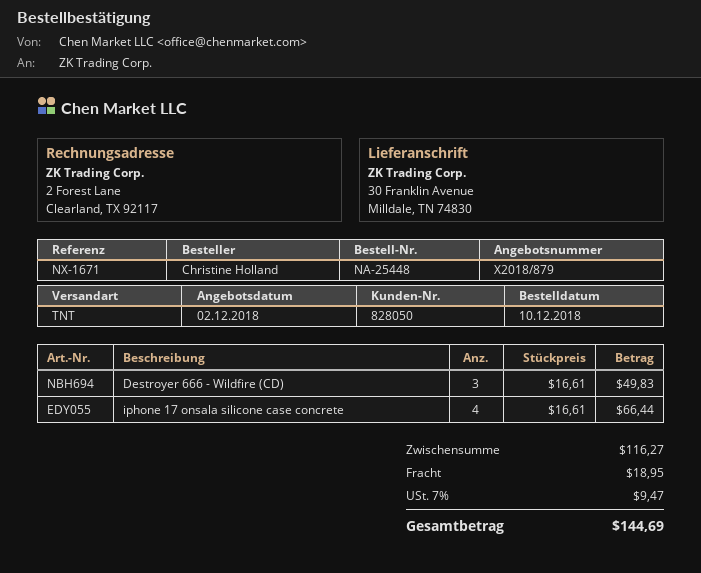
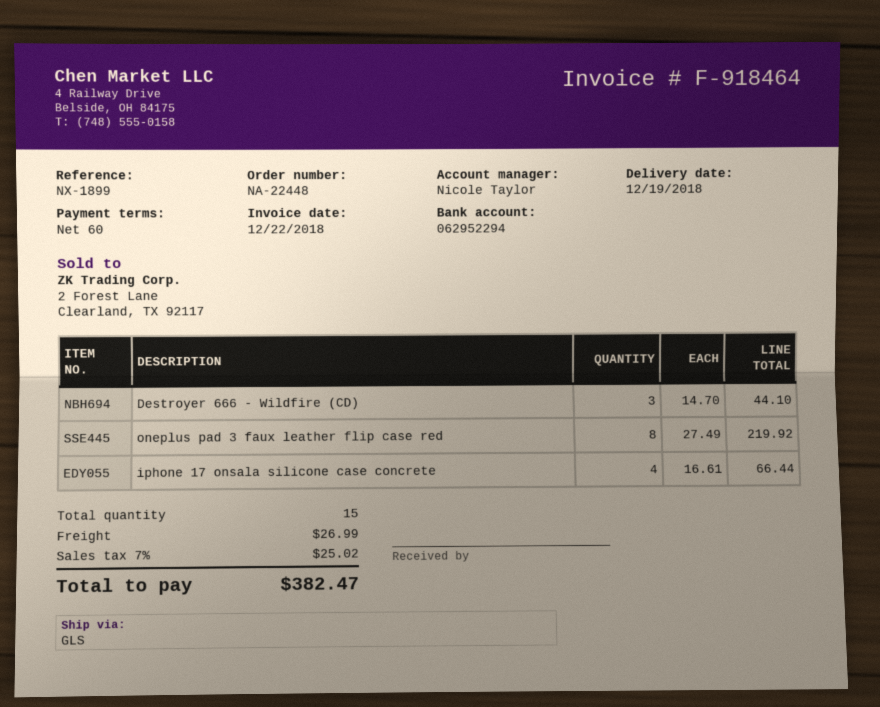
order number: NA-25448 -> NA-22448
reference: NX-1671 -> NX-1899
shipping method: TNT -> GLS
Destroyer 666 - Wildfire (CD): 3 x 16.61 = 49.83 -> 3 x 14.70 = 44.10
oneplus pad 3 faux leather flip case red: none -> 8 x 27.49 = 219.92
shipping: 18.95 -> 26.99
tax: 7% = 9.47 -> 7% = 25.02
total: 144.69 -> 382.47

